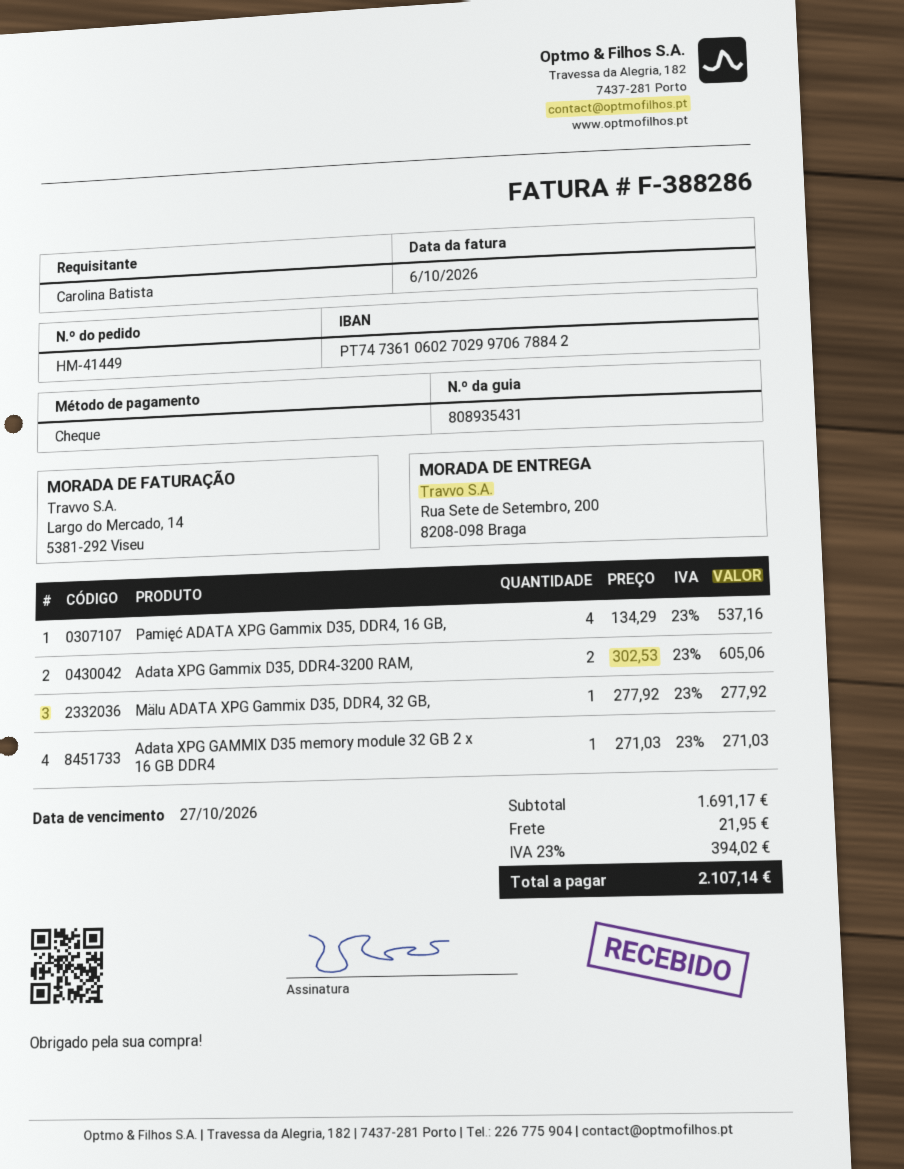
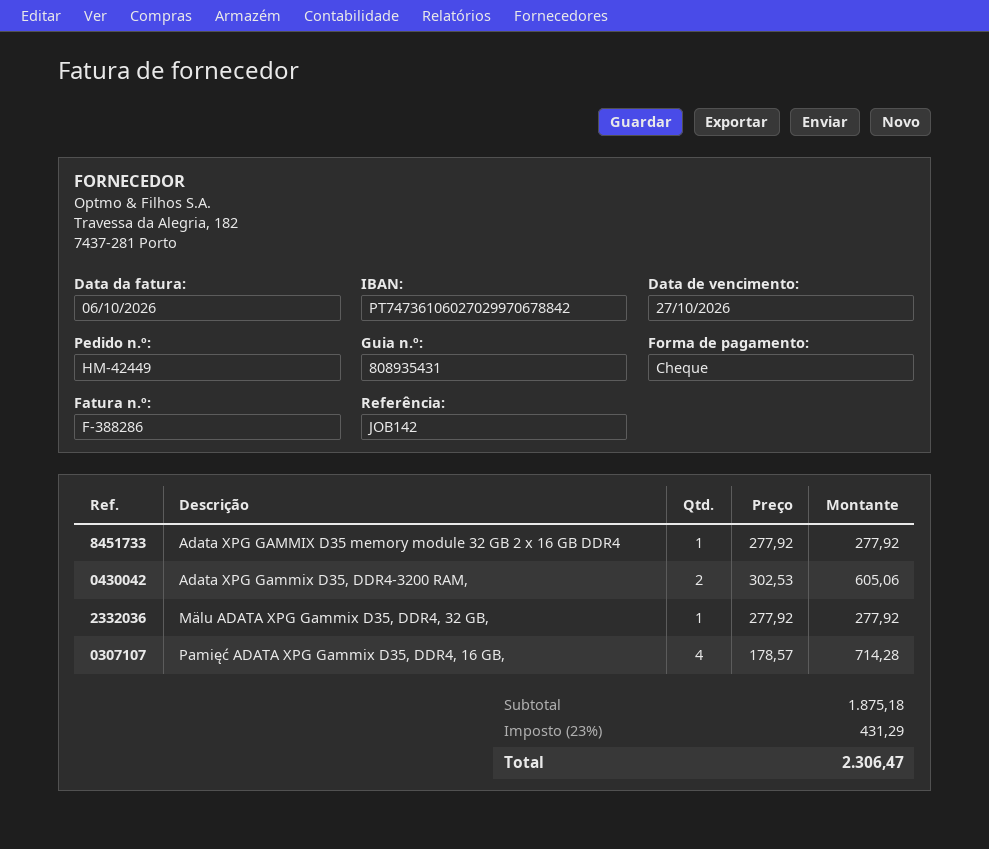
order number: HM-41449 -> HM-42449
Pamięć ADATA XPG Gammix D35, DDR4, 16 GB,: 4 x 134.29 = 537.16 -> 4 x 178.57 = 714.28
Adata XPG GAMMIX D35 memory module 32 GB 2 x 16 GB DDR4: 1 x 271.03 = 271.03 -> 1 x 277.92 = 277.92
subtotal: 1691.17 -> 1875.18
shipping: 21.95 -> none
tax: 23% = 394.02 -> 23% = 431.29
total: 2107.14 -> 2306.47

